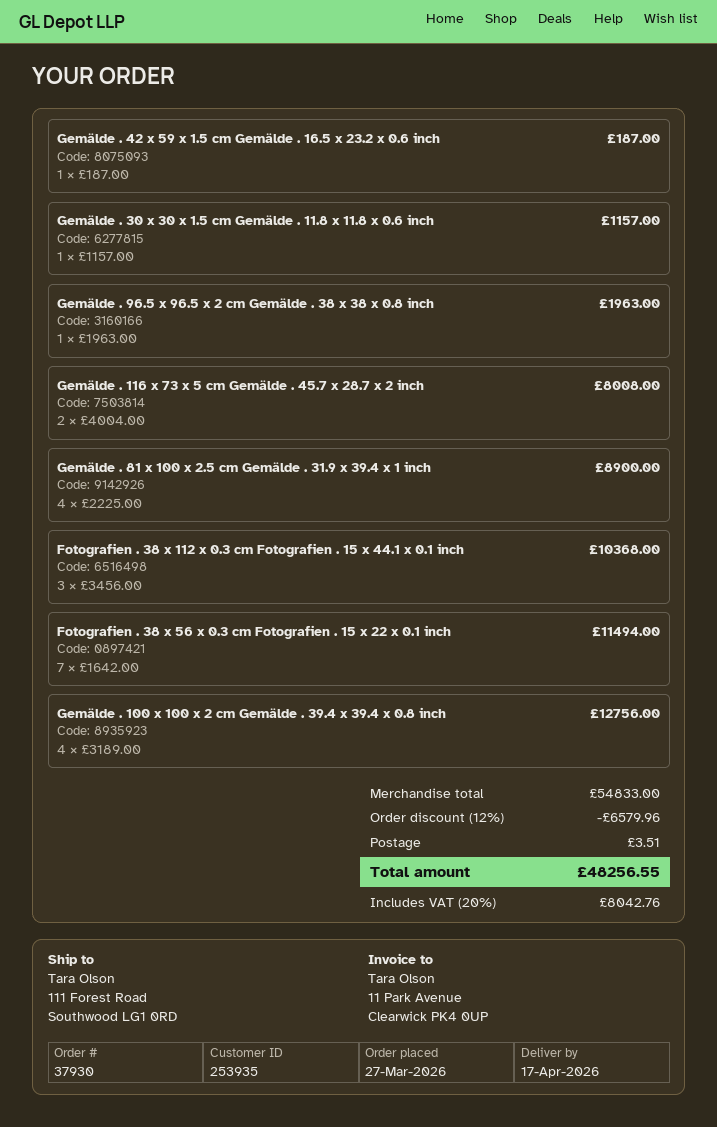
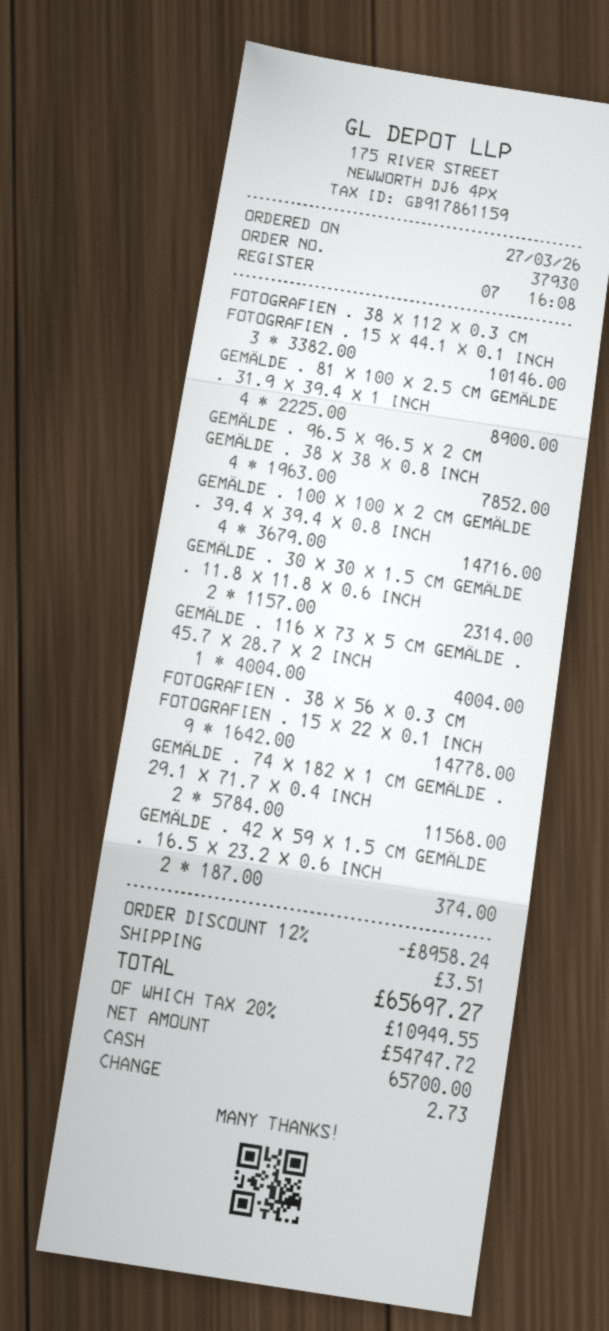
Gemälde . 42 x 59 x 1.5 cm Gemälde . 16.5 x 23.2 x 0.6 inch: 1 x 187.00 = 187.00 -> 2 x 187.00 = 374.00
Gemälde . 30 x 30 x 1.5 cm Gemälde . 11.8 x 11.8 x 0.6 inch: 1 x 1157.00 = 1157.00 -> 2 x 1157.00 = 2314.00
Gemälde . 96.5 x 96.5 x 2 cm Gemälde . 38 x 38 x 0.8 inch: 1 x 1963.00 = 1963.00 -> 4 x 1963.00 = 7852.00
Gemälde . 116 x 73 x 5 cm Gemälde . 45.7 x 28.7 x 2 inch: 2 x 4004.00 = 8008.00 -> 1 x 4004.00 = 4004.00
Fotografien . 38 x 112 x 0.3 cm Fotografien . 15 x 44.1 x 0.1 inch: 3 x 3456.00 = 10368.00 -> 3 x 3382.00 = 10146.00
Fotografien . 38 x 56 x 0.3 cm Fotografien . 15 x 22 x 0.1 inch: 7 x 1642.00 = 11494.00 -> 9 x 1642.00 = 14778.00
Gemälde . 100 x 100 x 2 cm Gemälde . 39.4 x 39.4 x 0.8 inch: 4 x 3189.00 = 12756.00 -> 4 x 3679.00 = 14716.00
GEMÄLDE . 74 X 182 X 1 CM GEMÄLDE . 29.1 X 71.7 X 0.4 INCH: none -> 2 x 5784.00 = 11568.00
discount: 12% = 6579.96 -> 12% = 8958.24
tax: 20% = 8042.76 -> 20% = 10949.55
total: 48256.55 -> 65697.27

